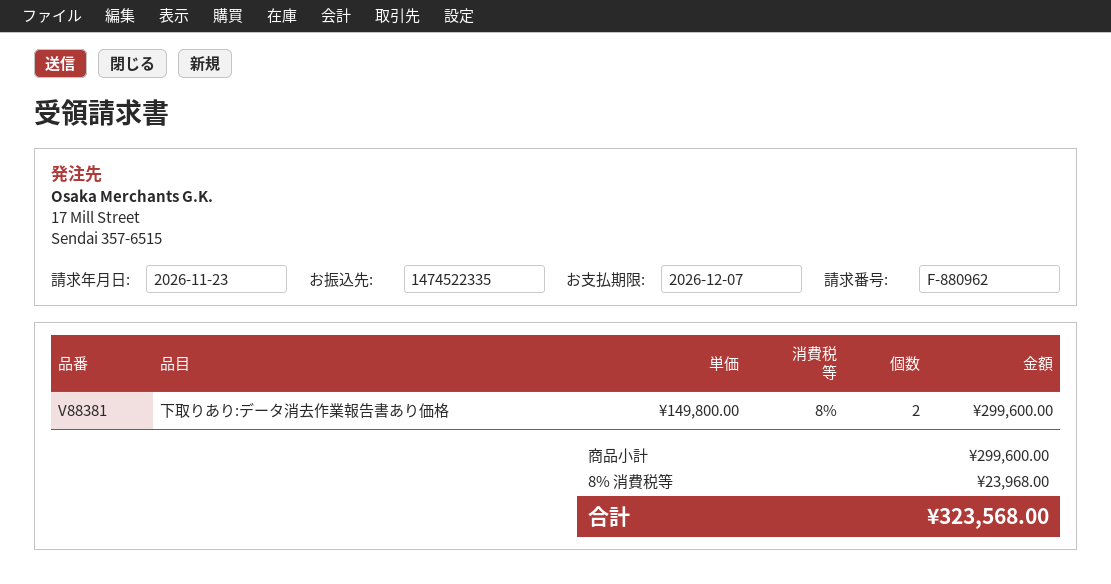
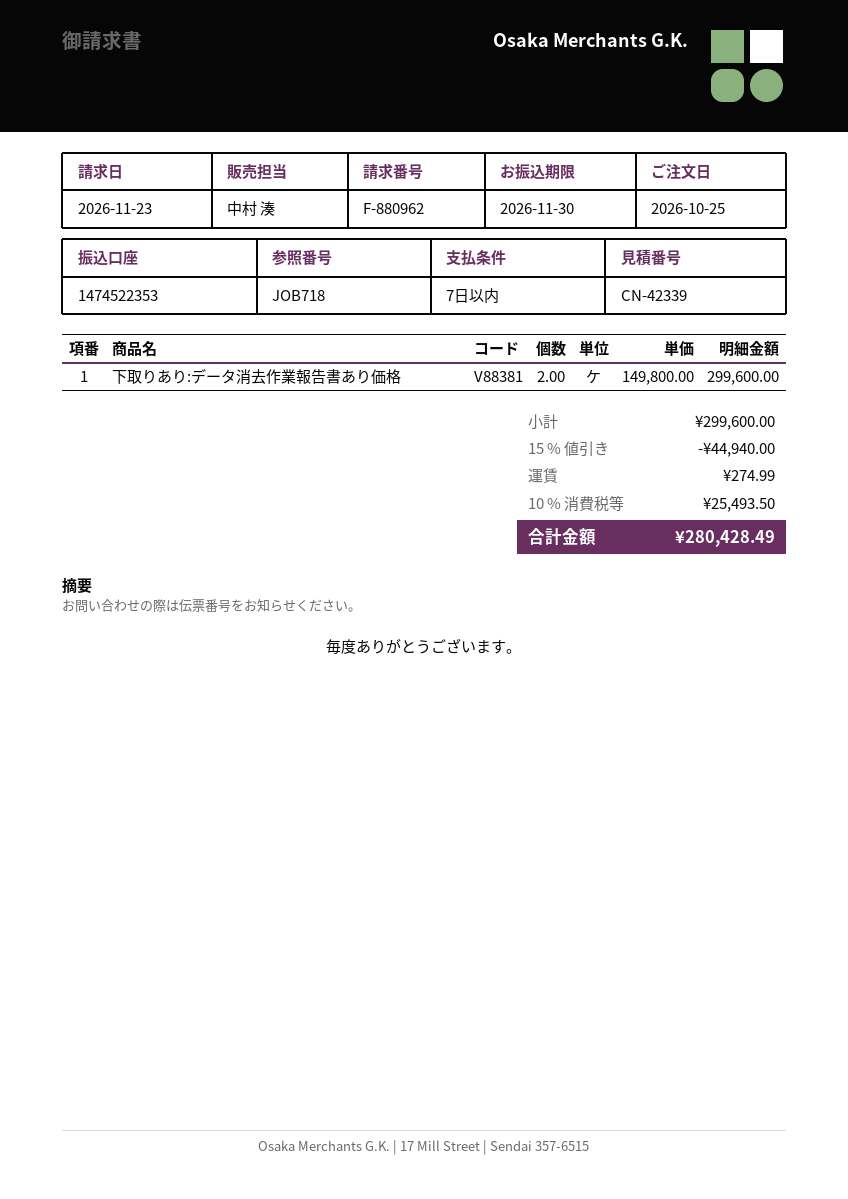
due date: 2026-12-07 -> 2026-11-30
bank account: 1474522335 -> 1474522353
discount: none -> 15% = 44940.00
shipping: none -> 274.99
tax: 8% = 23968.00 -> 10% = 25493.50
total: 323568.00 -> 280428.49

